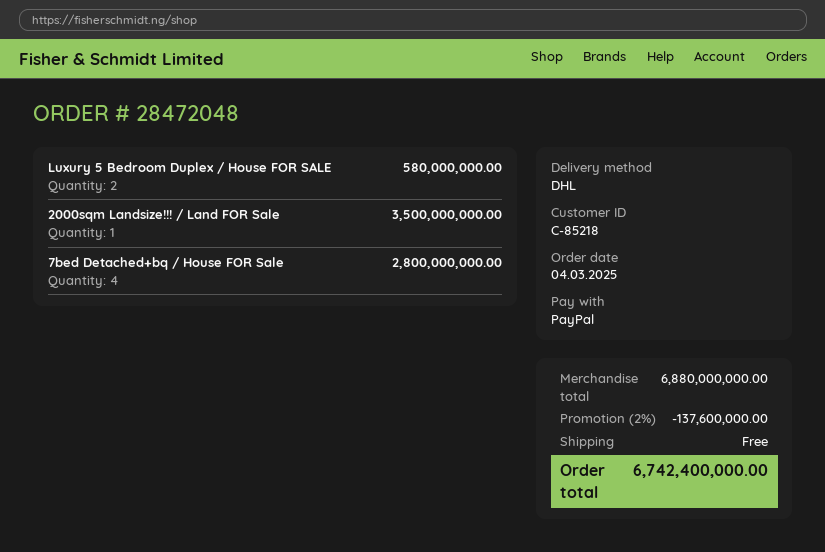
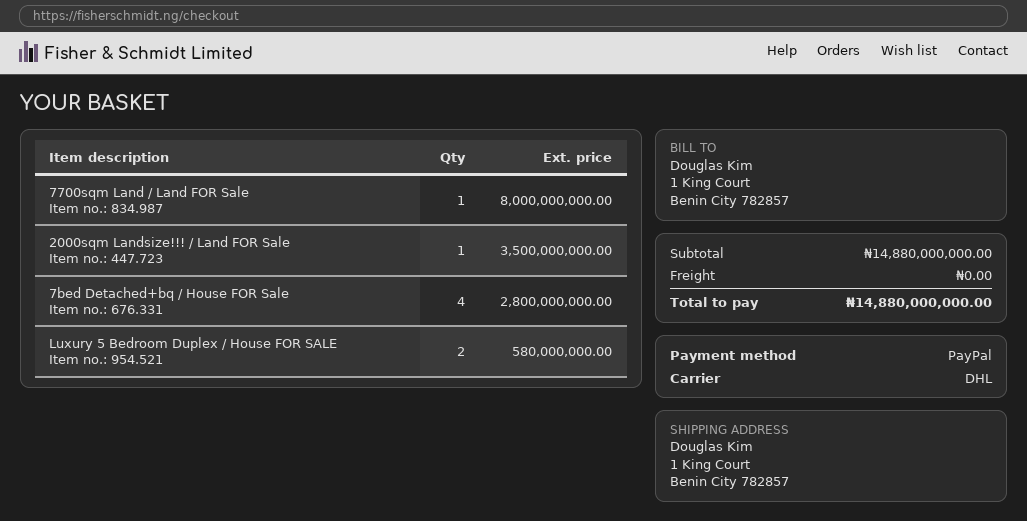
7700sqm Land / Land FOR Sale: none -> 1 for 8000000000.00
subtotal: 6880000000.00 -> 14880000000.00
discount: 2% = 137600000.00 -> none
total: 6742400000.00 -> 14880000000.00

